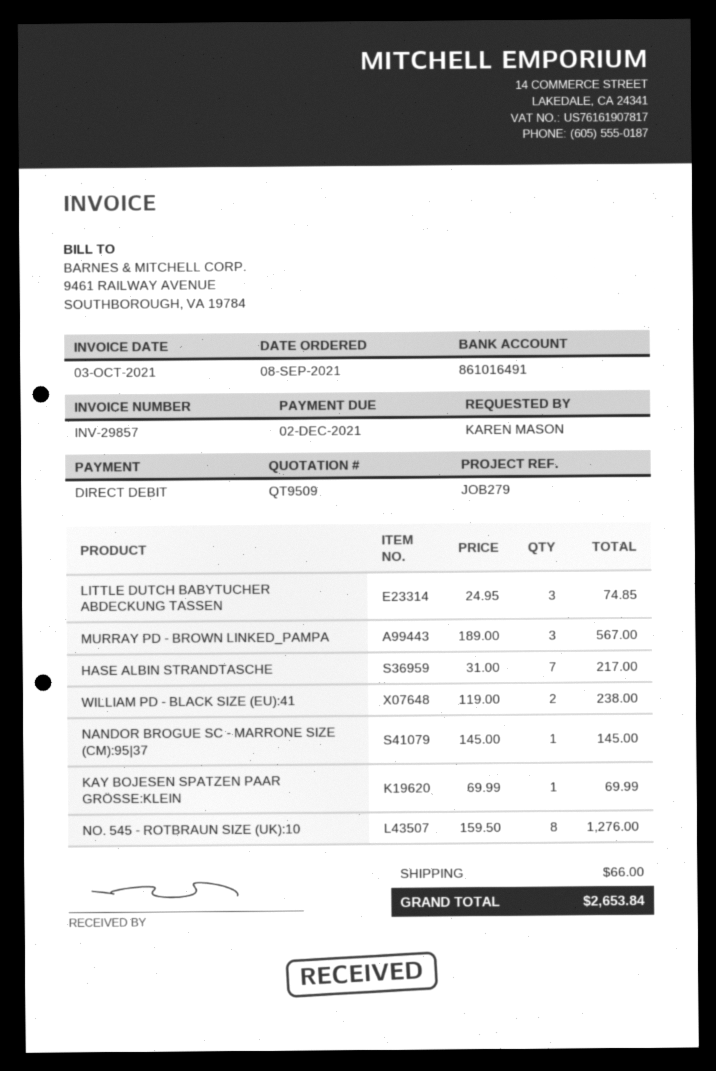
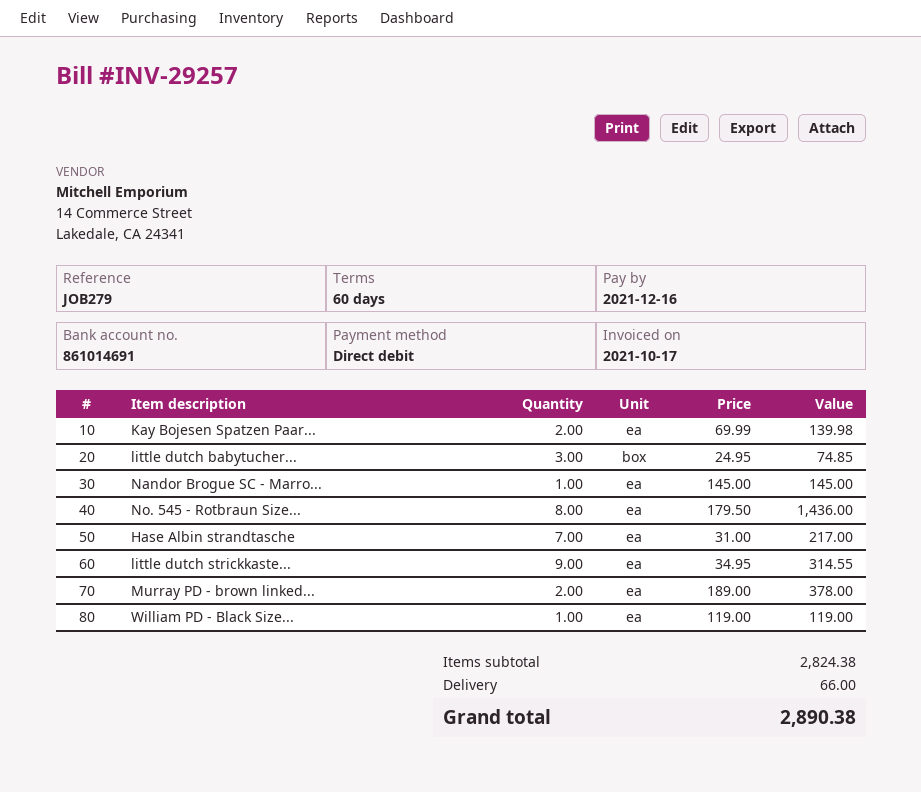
invoice number: INV-29857 -> INV-29257
invoice date: 2021-10-03 -> 2021-10-17
due date: 2021-12-02 -> 2021-12-16
bank account: 861016491 -> 861014691
MURRAY PD - BROWN LINKED_PAMPA: 3 x 189.00 = 567.00 -> 2 x 189.00 = 378.00
WILLIAM PD - BLACK SIZE (EU):41: 2 x 119.00 = 238.00 -> 1 x 119.00 = 119.00
KAY BOJESEN SPATZEN PAAR GRÖSSE:KLEIN: 1 x 69.99 = 69.99 -> 2 x 69.99 = 139.98
NO. 545 - ROTBRAUN SIZE (UK):10: 8 x 159.50 = 1276.00 -> 8 x 179.50 = 1436.00
little dutch strickkaste...: none -> 9 x 34.95 = 314.55
total: 2653.84 -> 2890.38

